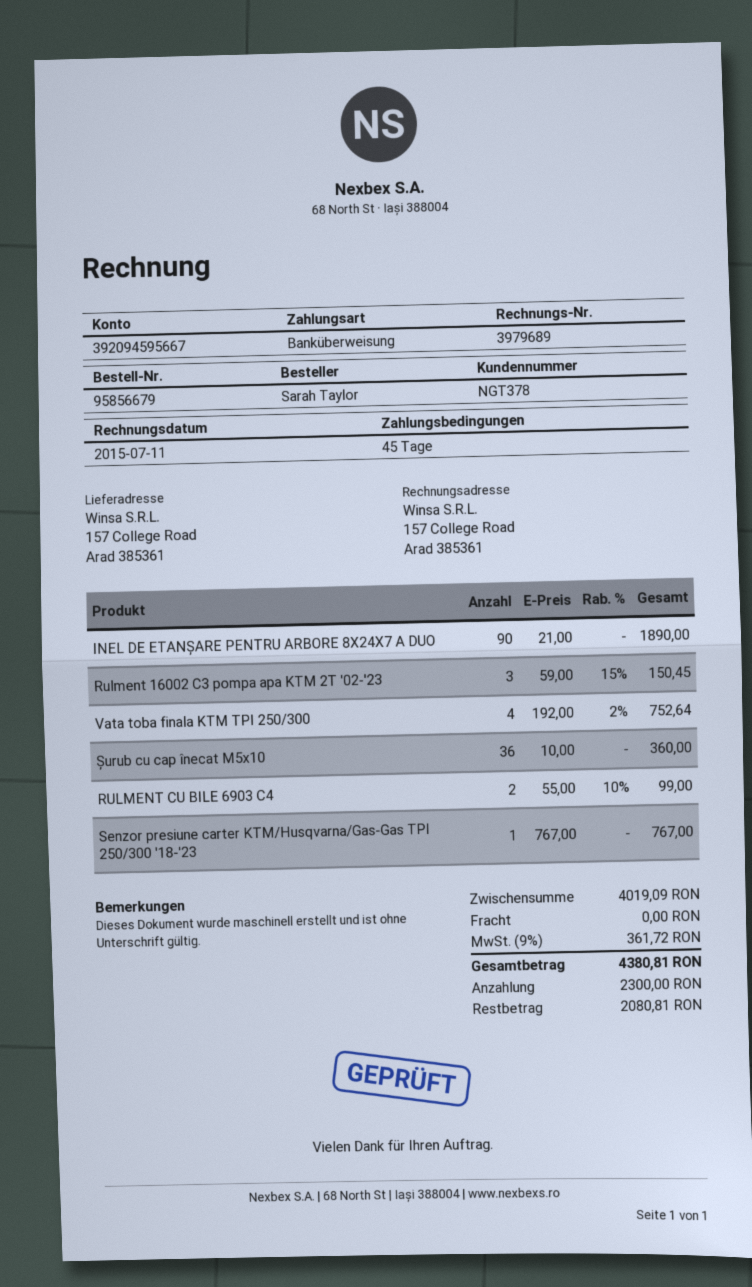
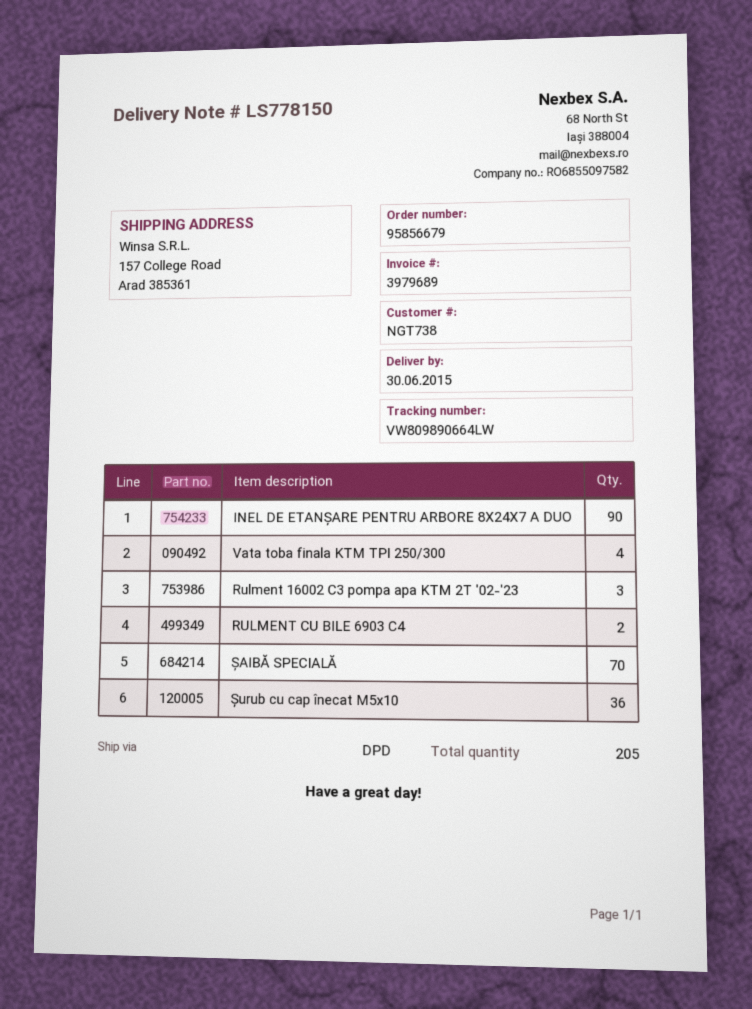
customer number: NGT378 -> NGT738
Senzor presiune carter KTM/Husqvarna/Gas-Gas TPI 250/300 '18-'23: 1 -> none
ȘAIBĂ SPECIALĂ: none -> 70

